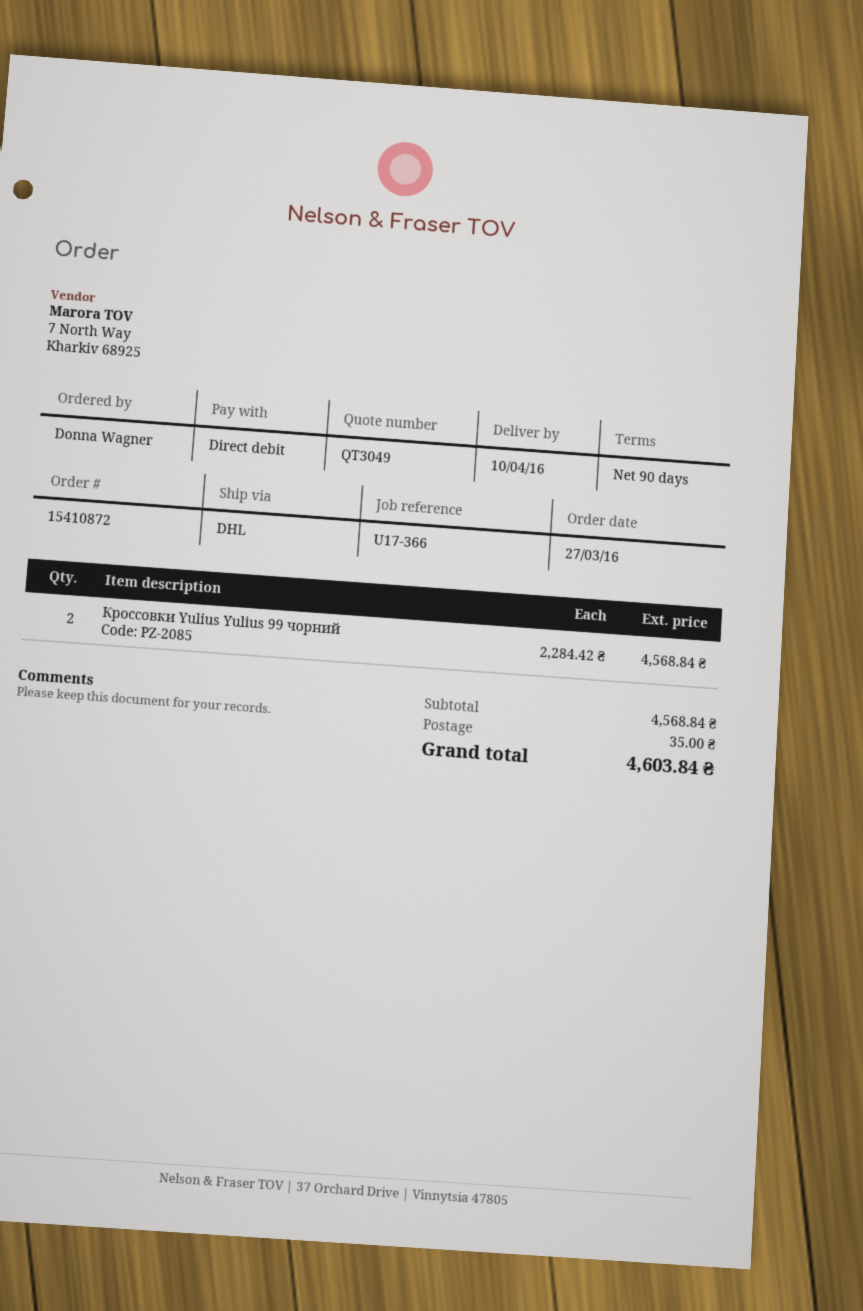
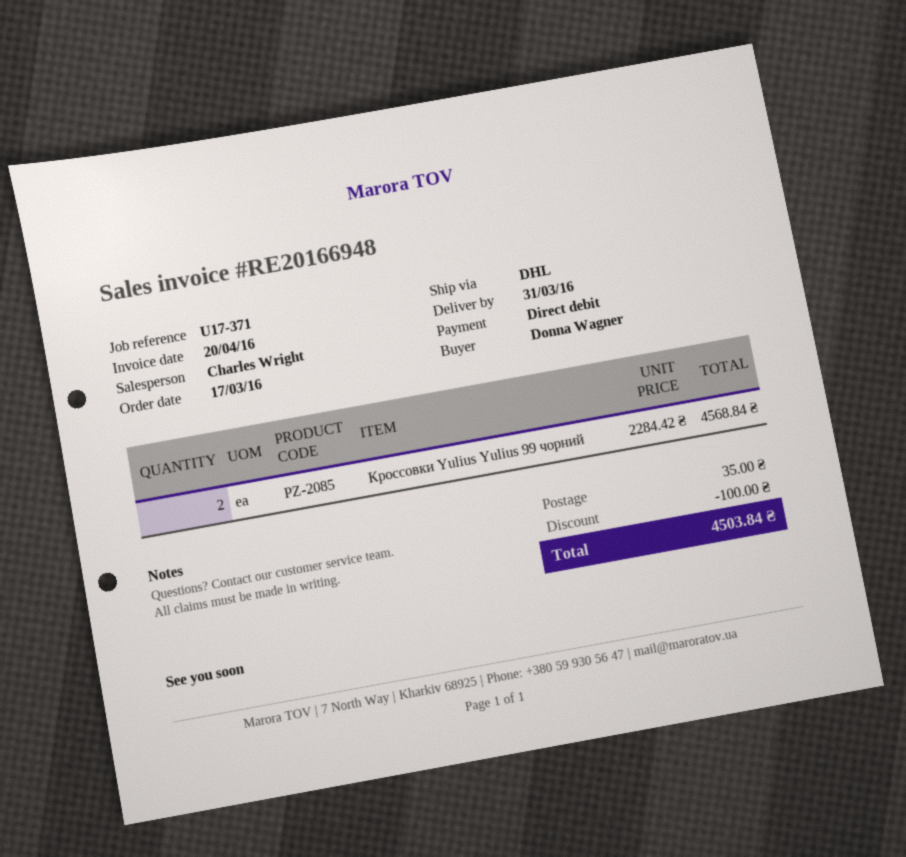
order date: 2016-03-27 -> 2016-03-17
delivery date: 2016-04-10 -> 2016-03-31
reference: U17-366 -> U17-371
discount: none -> 100.00
total: 4603.84 -> 4503.84

